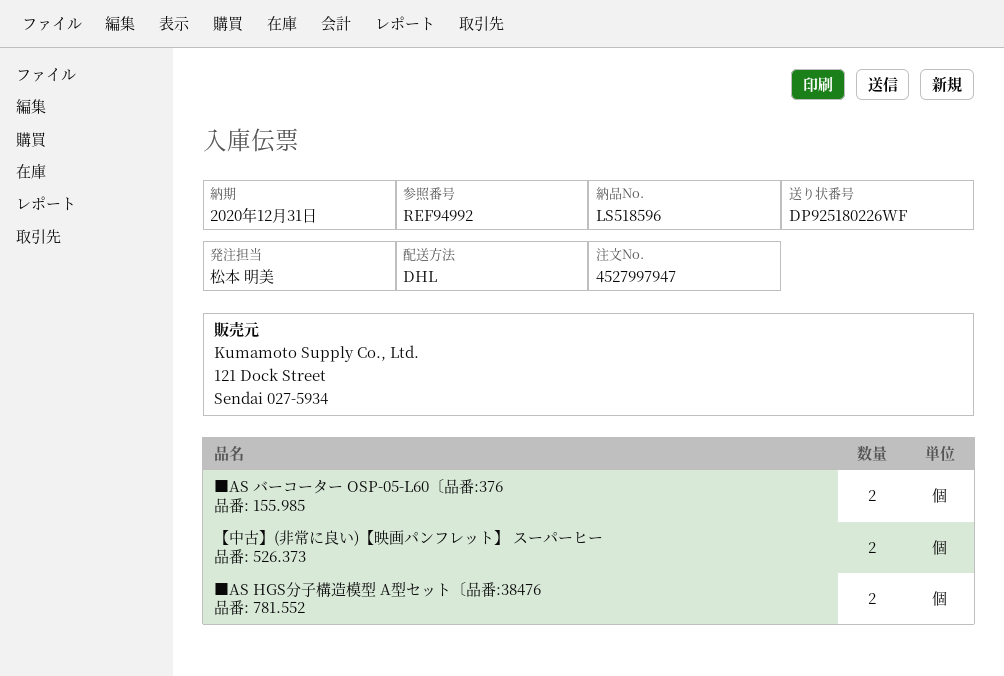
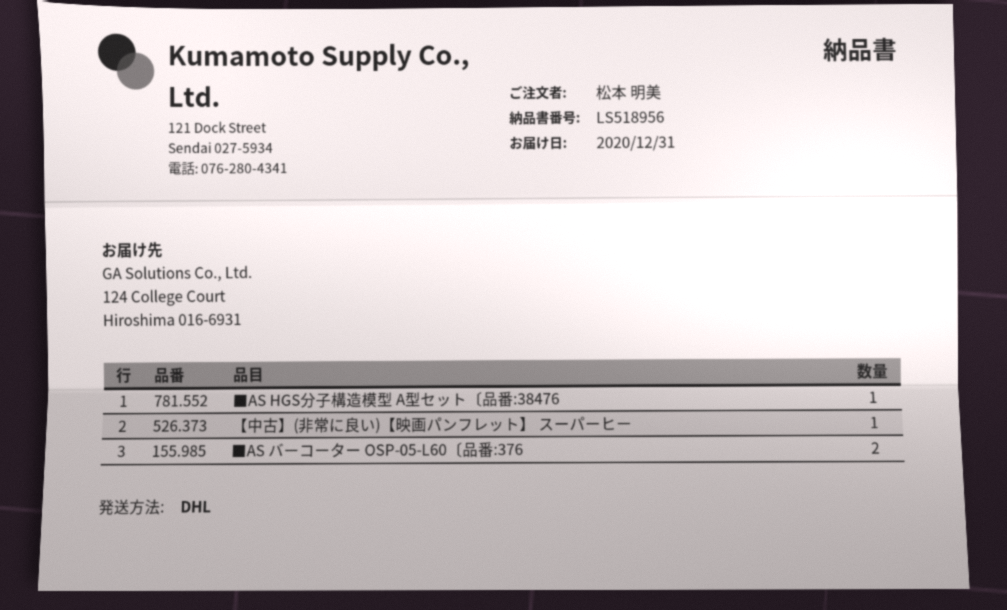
delivery note number: LS518596 -> LS518956
【中古】(非常に良い)【映画パンフレット】 スーパーヒー: 2 -> 1
■AS HGS分子構造模型 A型セット〔品番:38476: 2 -> 1

